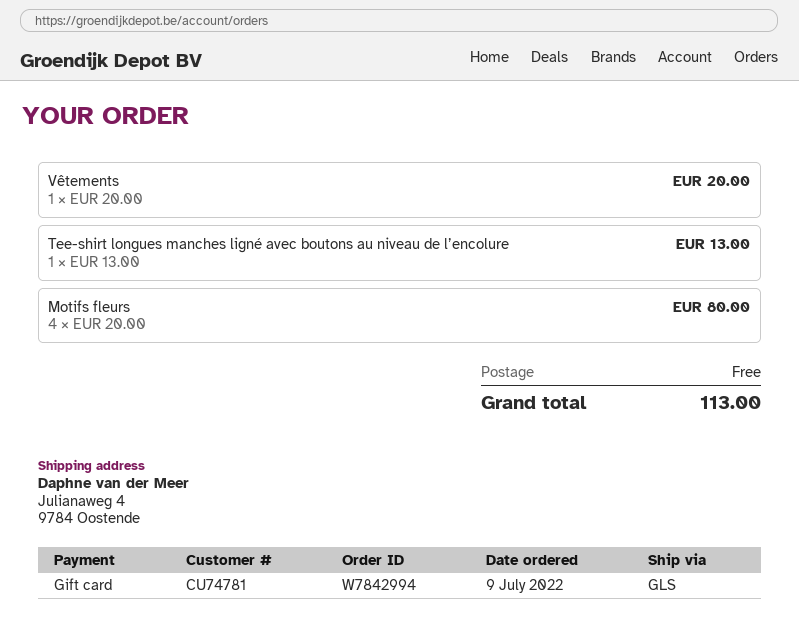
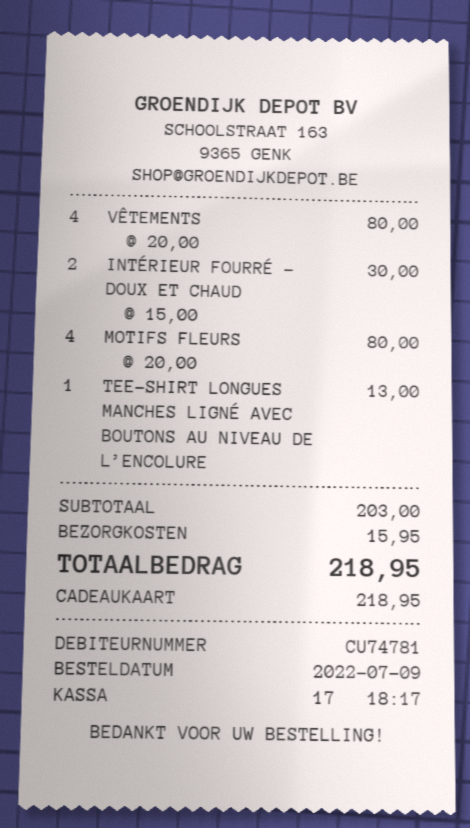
Vêtements: 1 x 20.00 = 20.00 -> 4 x 20.00 = 80.00
INTÉRIEUR FOURRÉ - DOUX ET CHAUD: none -> 2 x 15.00 = 30.00
shipping: 0.00 -> 15.95
total: 113.00 -> 218.95

